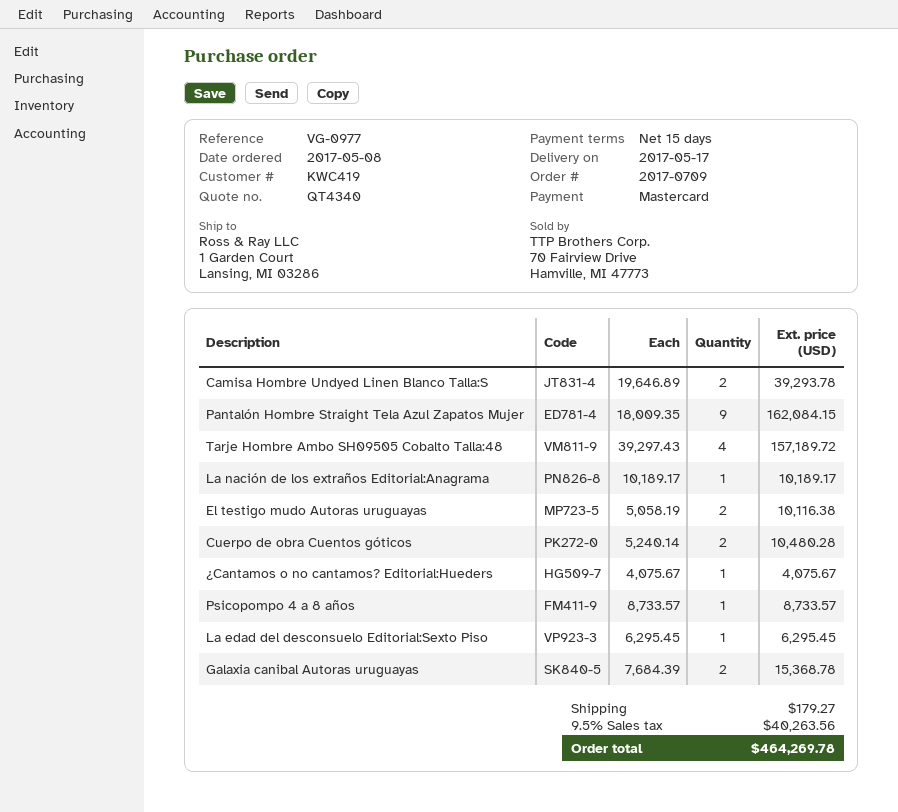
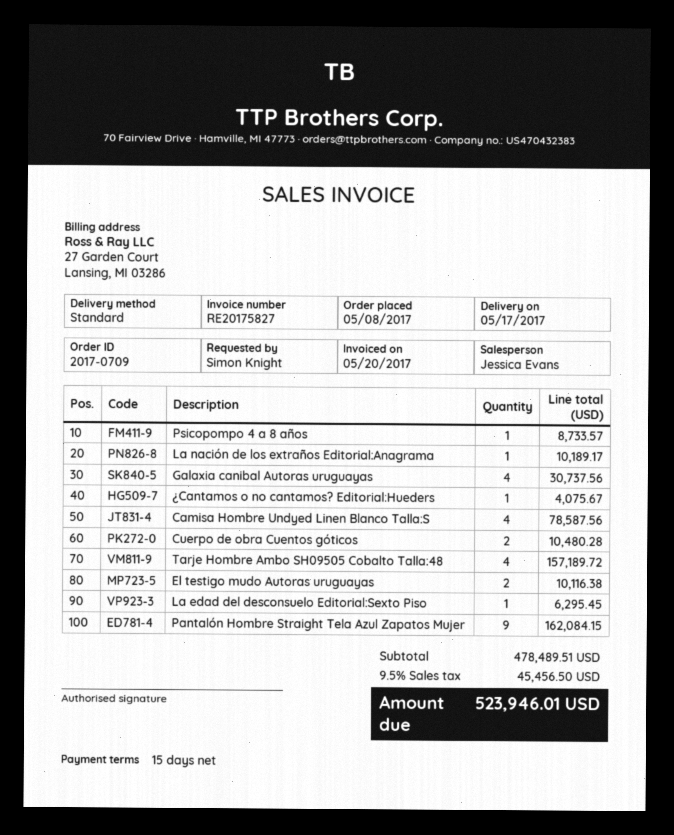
Camisa Hombre Undyed Linen Blanco Talla:S: 2 for 39293.78 -> 4 for 78587.56
Galaxia canibal Autoras uruguayas: 2 for 15368.78 -> 4 for 30737.56
shipping: 179.27 -> none
tax: 9.5% = 40263.56 -> 9.5% = 45456.50
total: 464269.78 -> 523946.01

